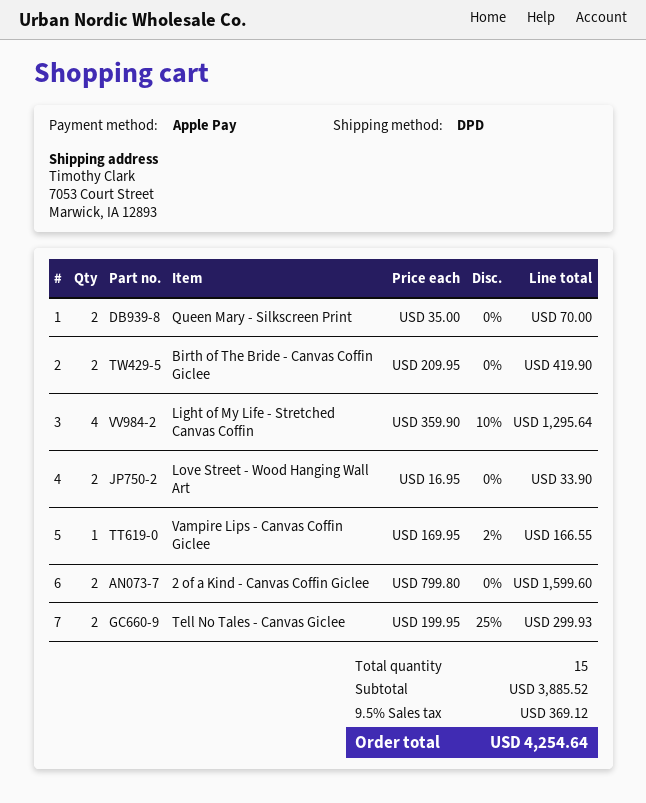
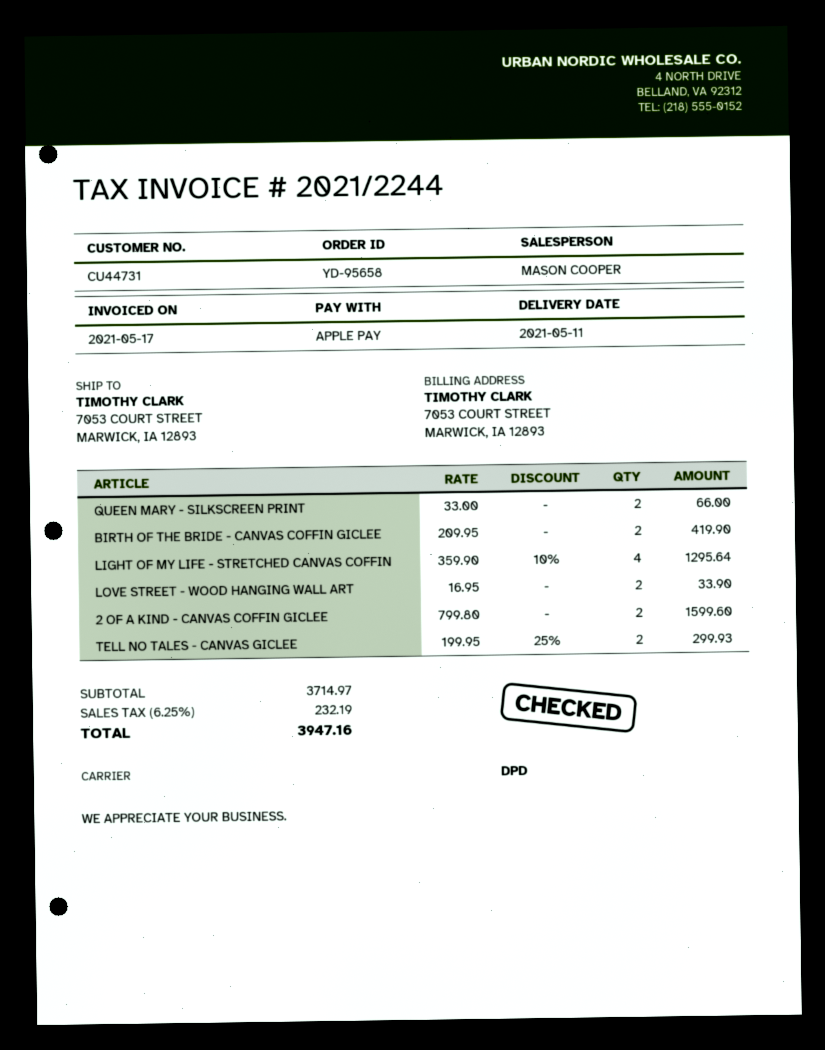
Queen Mary - Silkscreen Print: 2 x 35.00 = 70.00 -> 2 x 33.00 = 66.00
Vampire Lips - Canvas Coffin Giclee: 1 x 169.95 - 2% = 166.55 -> none
subtotal: 3885.52 -> 3714.97
tax: 9.5% = 369.12 -> 6.25% = 232.19
total: 4254.64 -> 3947.16

